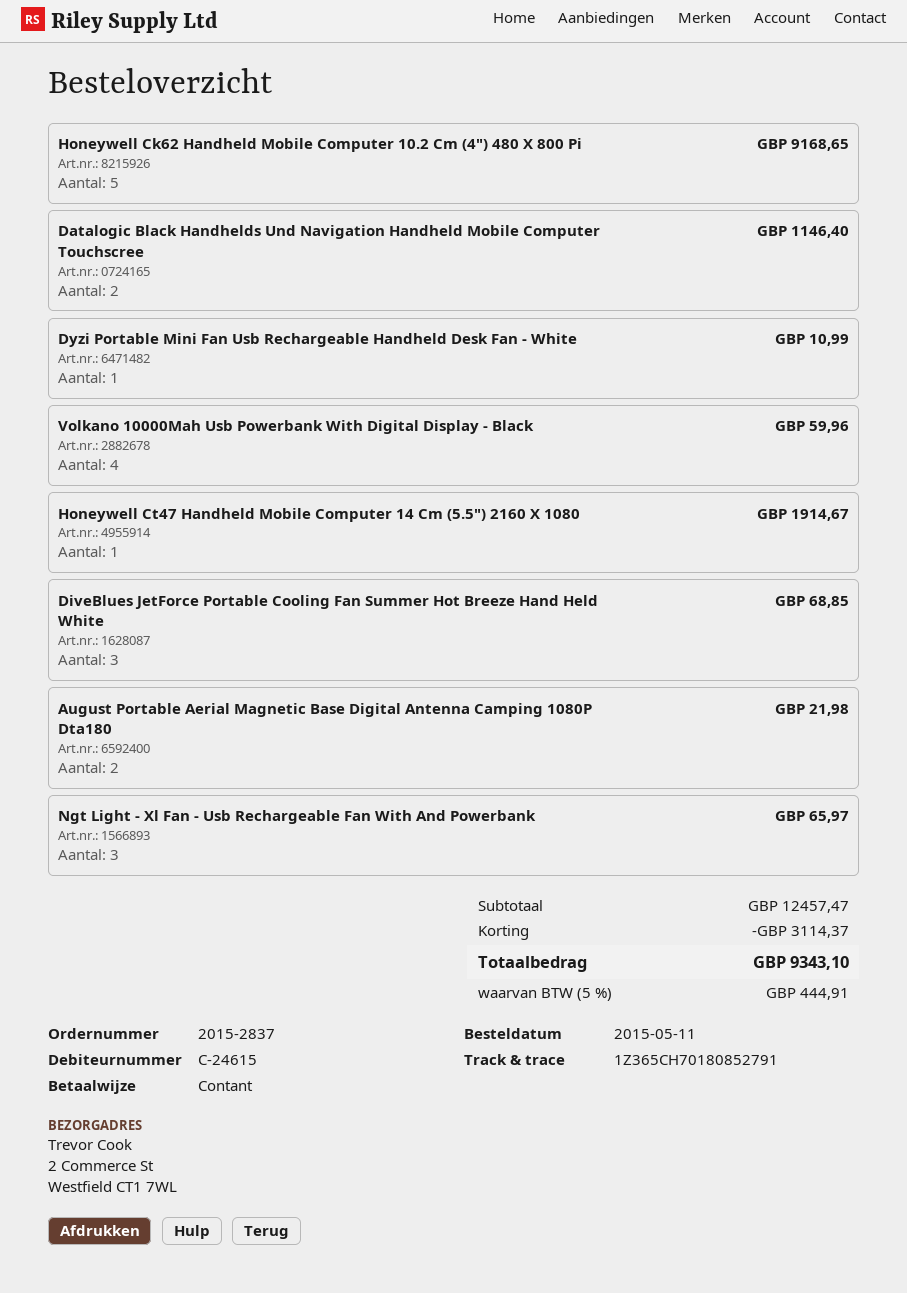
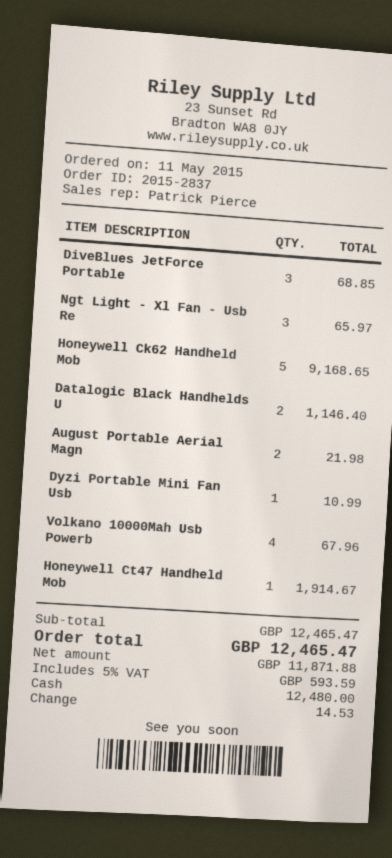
Volkano 10000Mah Usb Powerbank With Digital Display - Black: 4 for 59.96 -> 4 for 67.96
subtotal: 12457.47 -> 12465.47
discount: 3114.37 -> none
tax: 5% = 444.91 -> 5% = 593.59
total: 9343.10 -> 12465.47

